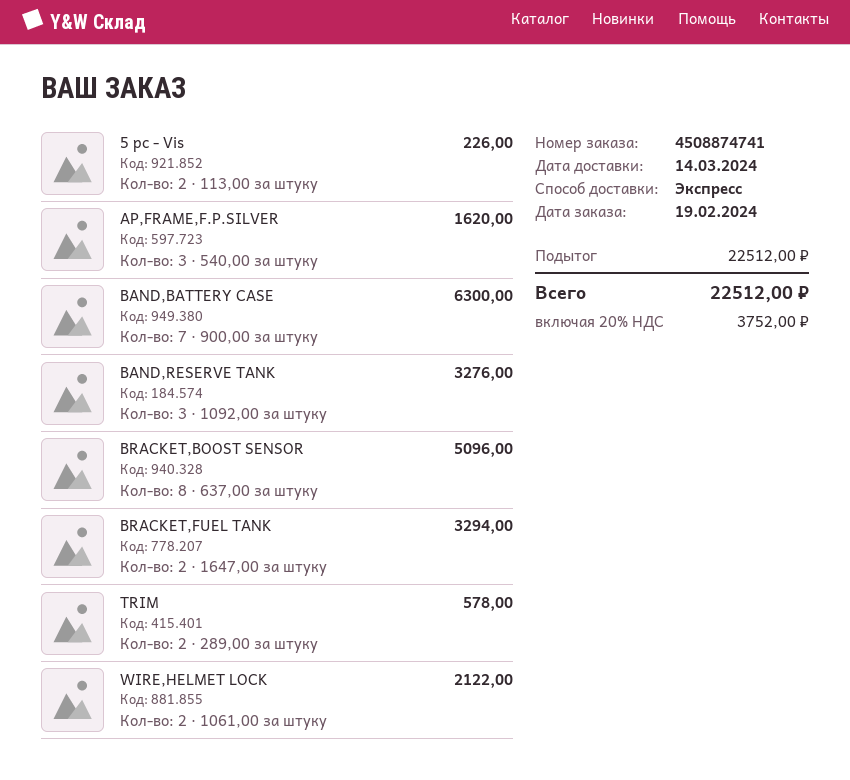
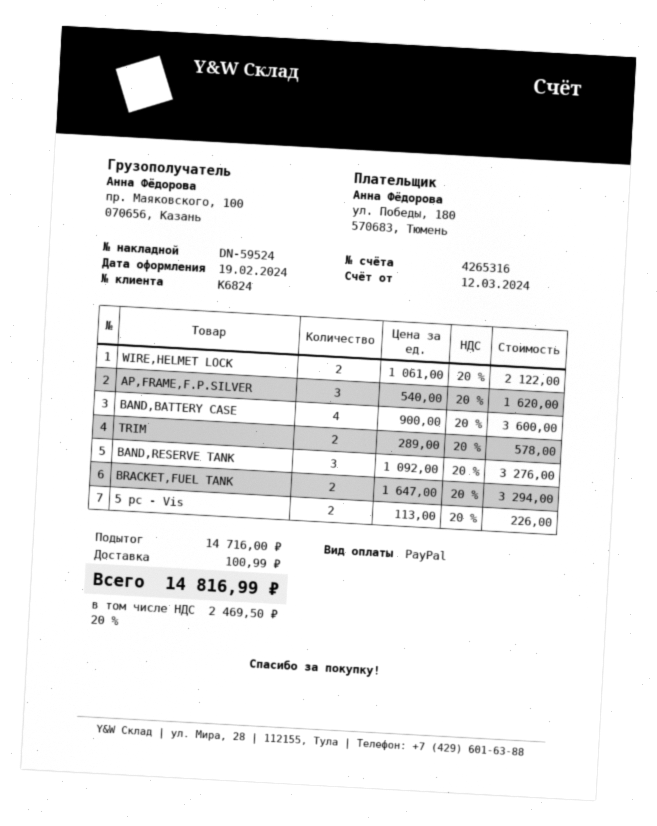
BAND,BATTERY CASE: 7 x 900.00 = 6300.00 -> 4 x 900.00 = 3600.00
BRACKET,BOOST SENSOR: 8 x 637.00 = 5096.00 -> none
subtotal: 22512.00 -> 14716.00
shipping: none -> 100.99
tax: 20% = 3752.00 -> 20% = 2469.50
total: 22512.00 -> 14816.99

